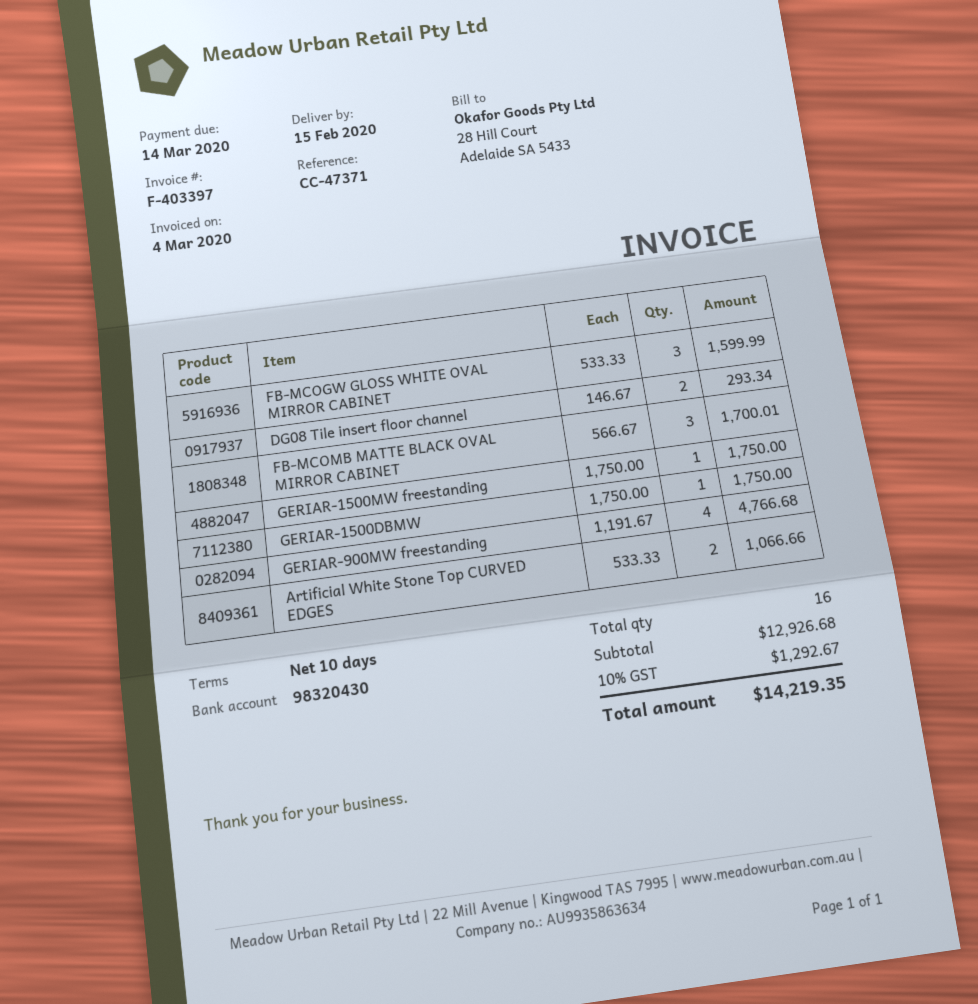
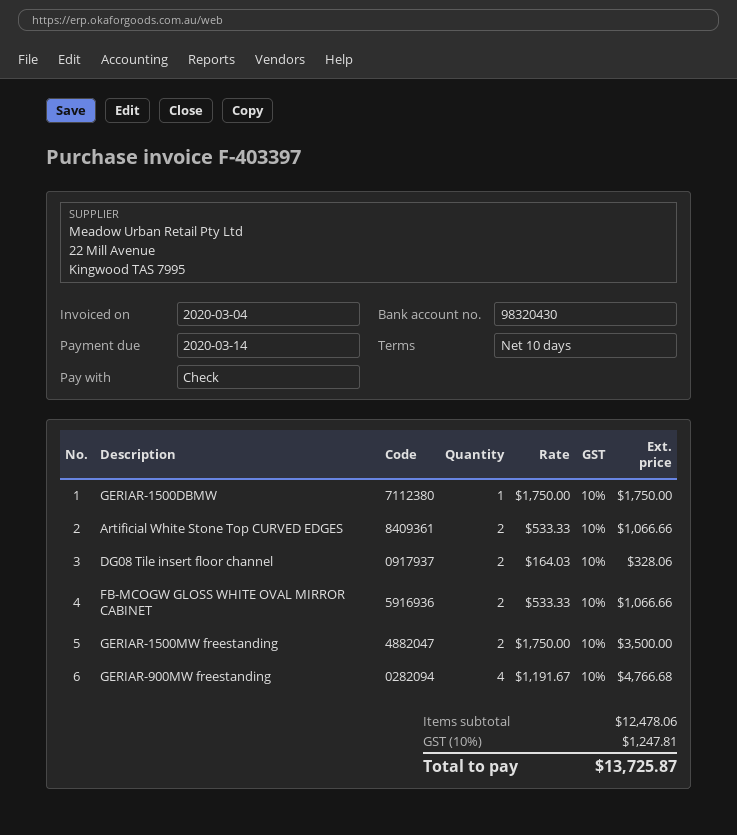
FB-MCOGW GLOSS WHITE OVAL MIRROR CABINET: 3 x 533.33 = 1599.99 -> 2 x 533.33 = 1066.66
DG08 Tile insert floor channel: 2 x 146.67 = 293.34 -> 2 x 164.03 = 328.06
FB-MCOMB MATTE BLACK OVAL MIRROR CABINET: 3 x 566.67 = 1700.01 -> none
GERIAR-1500MW freestanding: 1 x 1750.00 = 1750.00 -> 2 x 1750.00 = 3500.00
subtotal: 12926.68 -> 12478.06
tax: 10% = 1292.67 -> 10% = 1247.81
total: 14219.35 -> 13725.87

